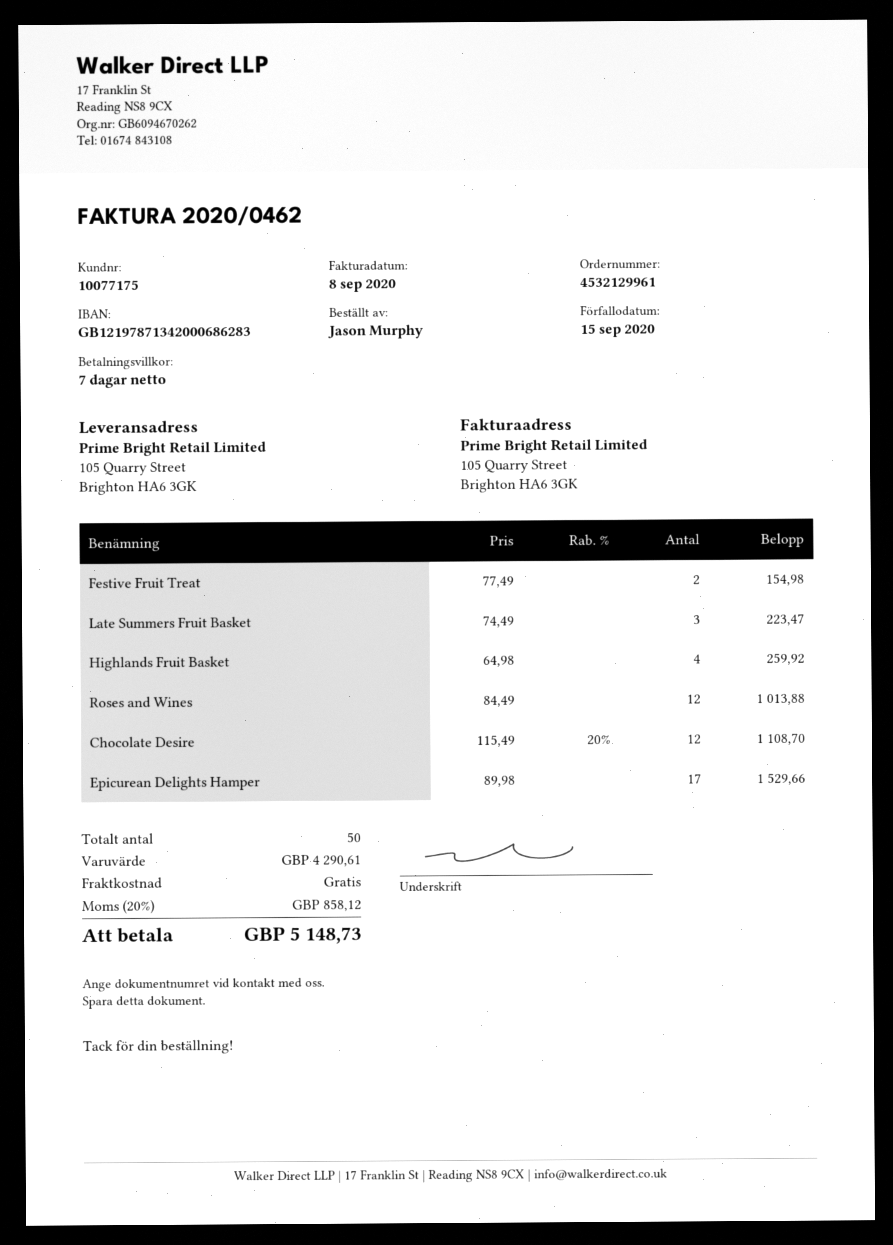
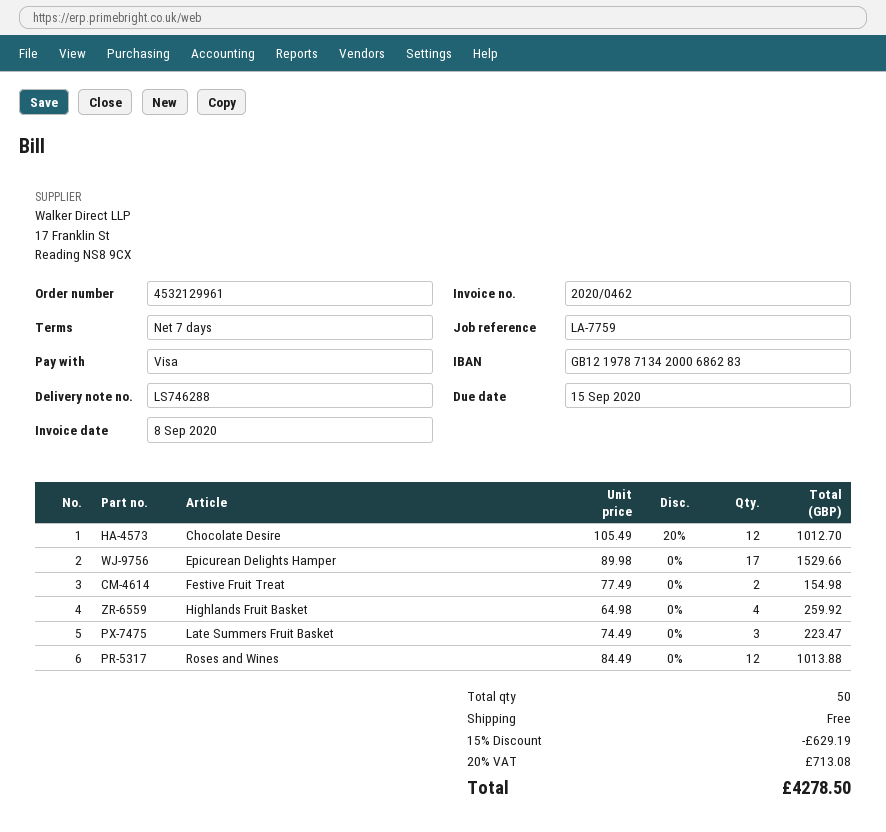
Chocolate Desire: 12 x 115.49 - 20% = 1108.70 -> 12 x 105.49 - 20% = 1012.70
discount: none -> 15% = 629.19
tax: 20% = 858.12 -> 20% = 713.08
total: 5148.73 -> 4278.50

